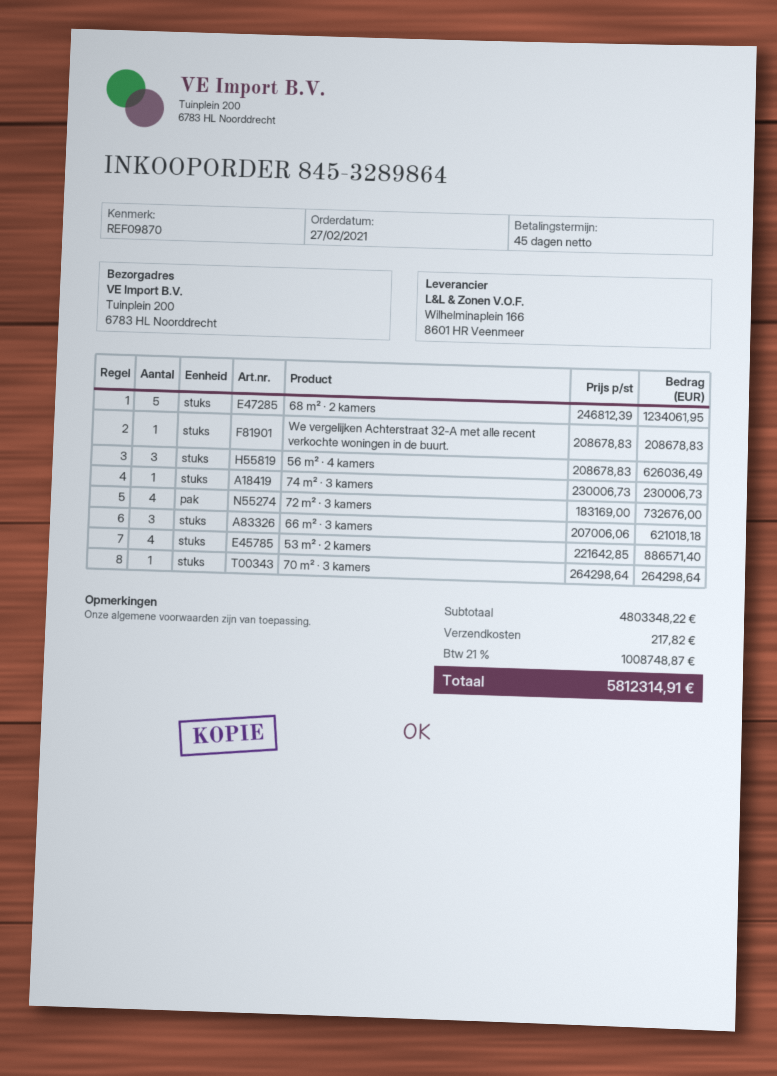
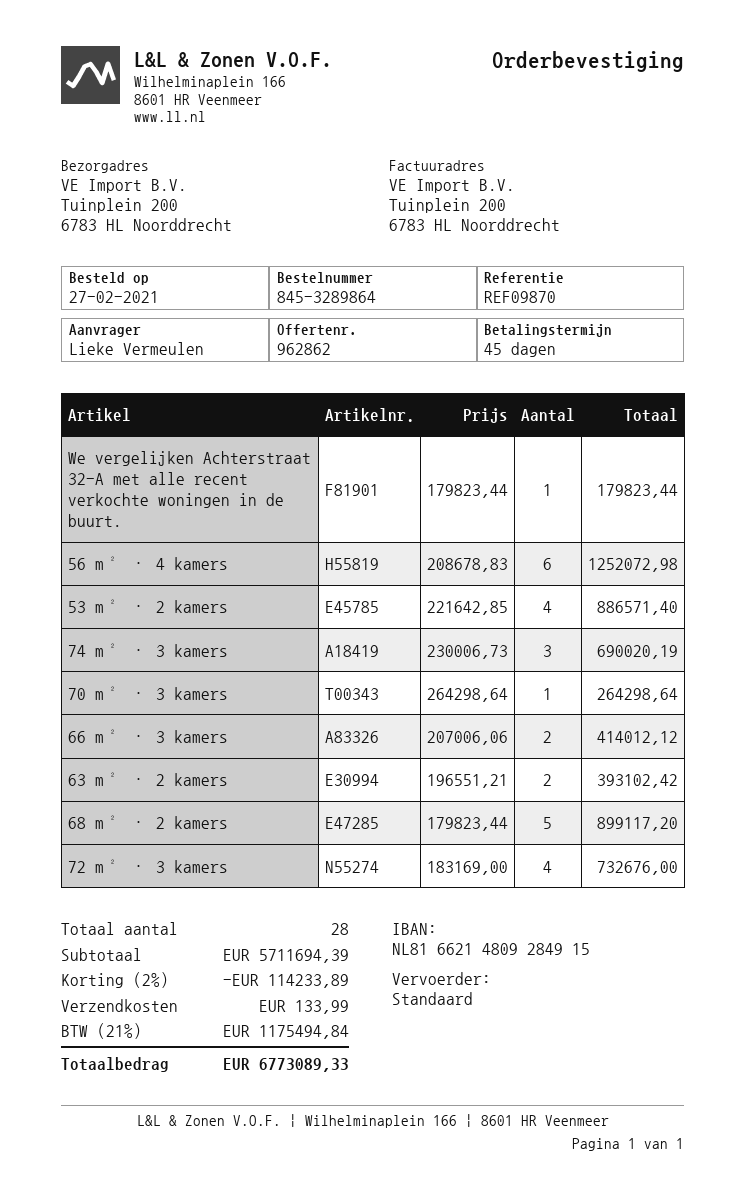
68 m² · 2 kamers: 5 x 246812.39 = 1234061.95 -> 5 x 179823.44 = 899117.20
We vergelijken Achterstraat 32-A met alle recent verkochte woningen in de buurt.: 1 x 208678.83 = 208678.83 -> 1 x 179823.44 = 179823.44
56 m² · 4 kamers: 3 x 208678.83 = 626036.49 -> 6 x 208678.83 = 1252072.98
74 m² · 3 kamers: 1 x 230006.73 = 230006.73 -> 3 x 230006.73 = 690020.19
66 m² · 3 kamers: 3 x 207006.06 = 621018.18 -> 2 x 207006.06 = 414012.12
63 m² · 2 kamers: none -> 2 x 196551.21 = 393102.42
subtotal: 4803348.22 -> 5711694.39
discount: none -> 2% = 114233.89
shipping: 217.82 -> 133.99
tax: 21% = 1008748.87 -> 21% = 1175494.84
total: 5812314.91 -> 6773089.33

